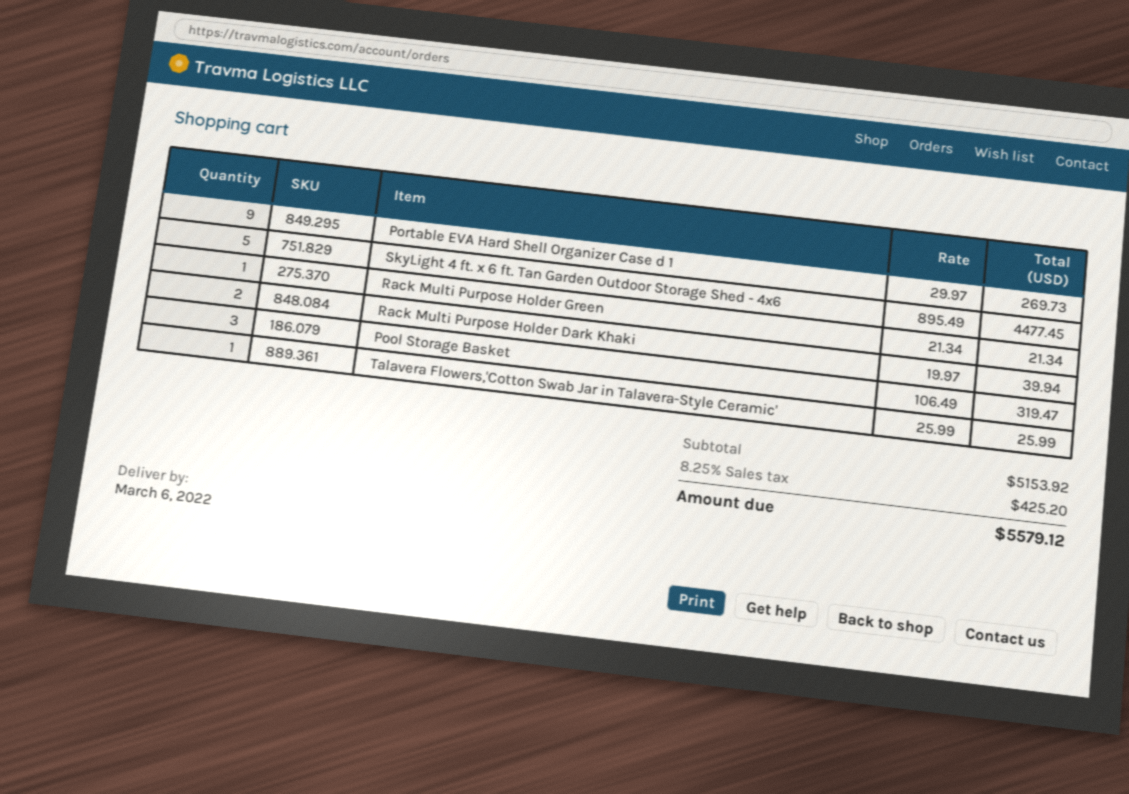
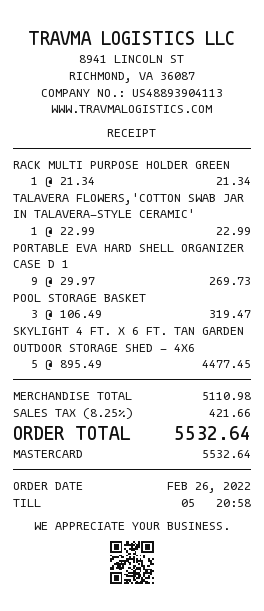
Rack Multi Purpose Holder Dark Khaki: 2 x 19.97 = 39.94 -> none
Talavera Flowers,'Cotton Swab Jar in Talavera-Style Ceramic': 1 x 25.99 = 25.99 -> 1 x 22.99 = 22.99
subtotal: 5153.92 -> 5110.98
tax: 8.25% = 425.20 -> 8.25% = 421.66
total: 5579.12 -> 5532.64

